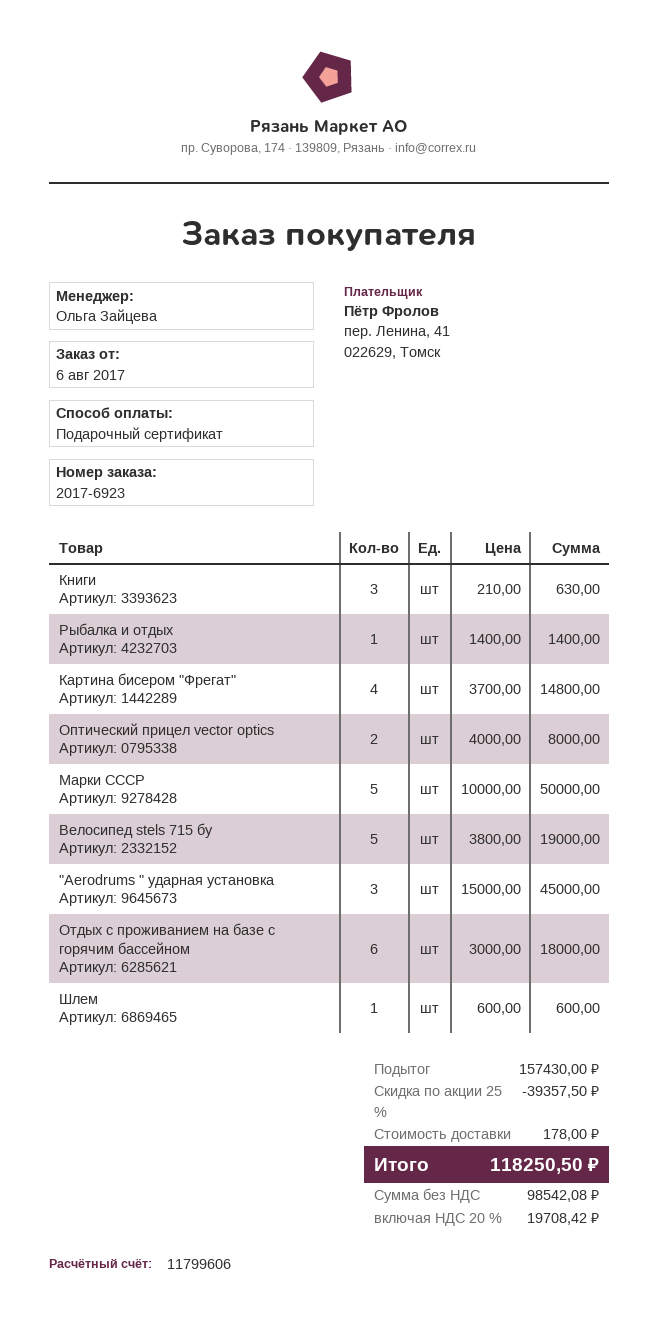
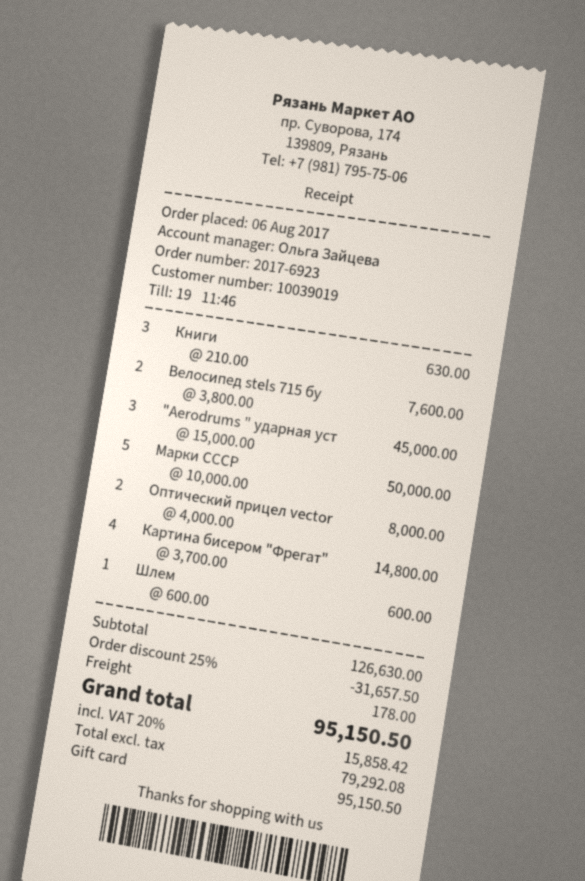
Рыбалка и отдых: 1 x 1400.00 = 1400.00 -> none
Велосипед stels 715 бу: 5 x 3800.00 = 19000.00 -> 2 x 3800.00 = 7600.00
Отдых с проживанием на базе с горячим бассейном: 6 x 3000.00 = 18000.00 -> none
subtotal: 157430.00 -> 126630.00
discount: 25% = 39357.50 -> 25% = 31657.50
net: 98542.08 -> 79292.08
tax: 20% = 19708.42 -> 20% = 15858.42
total: 118250.50 -> 95150.50

